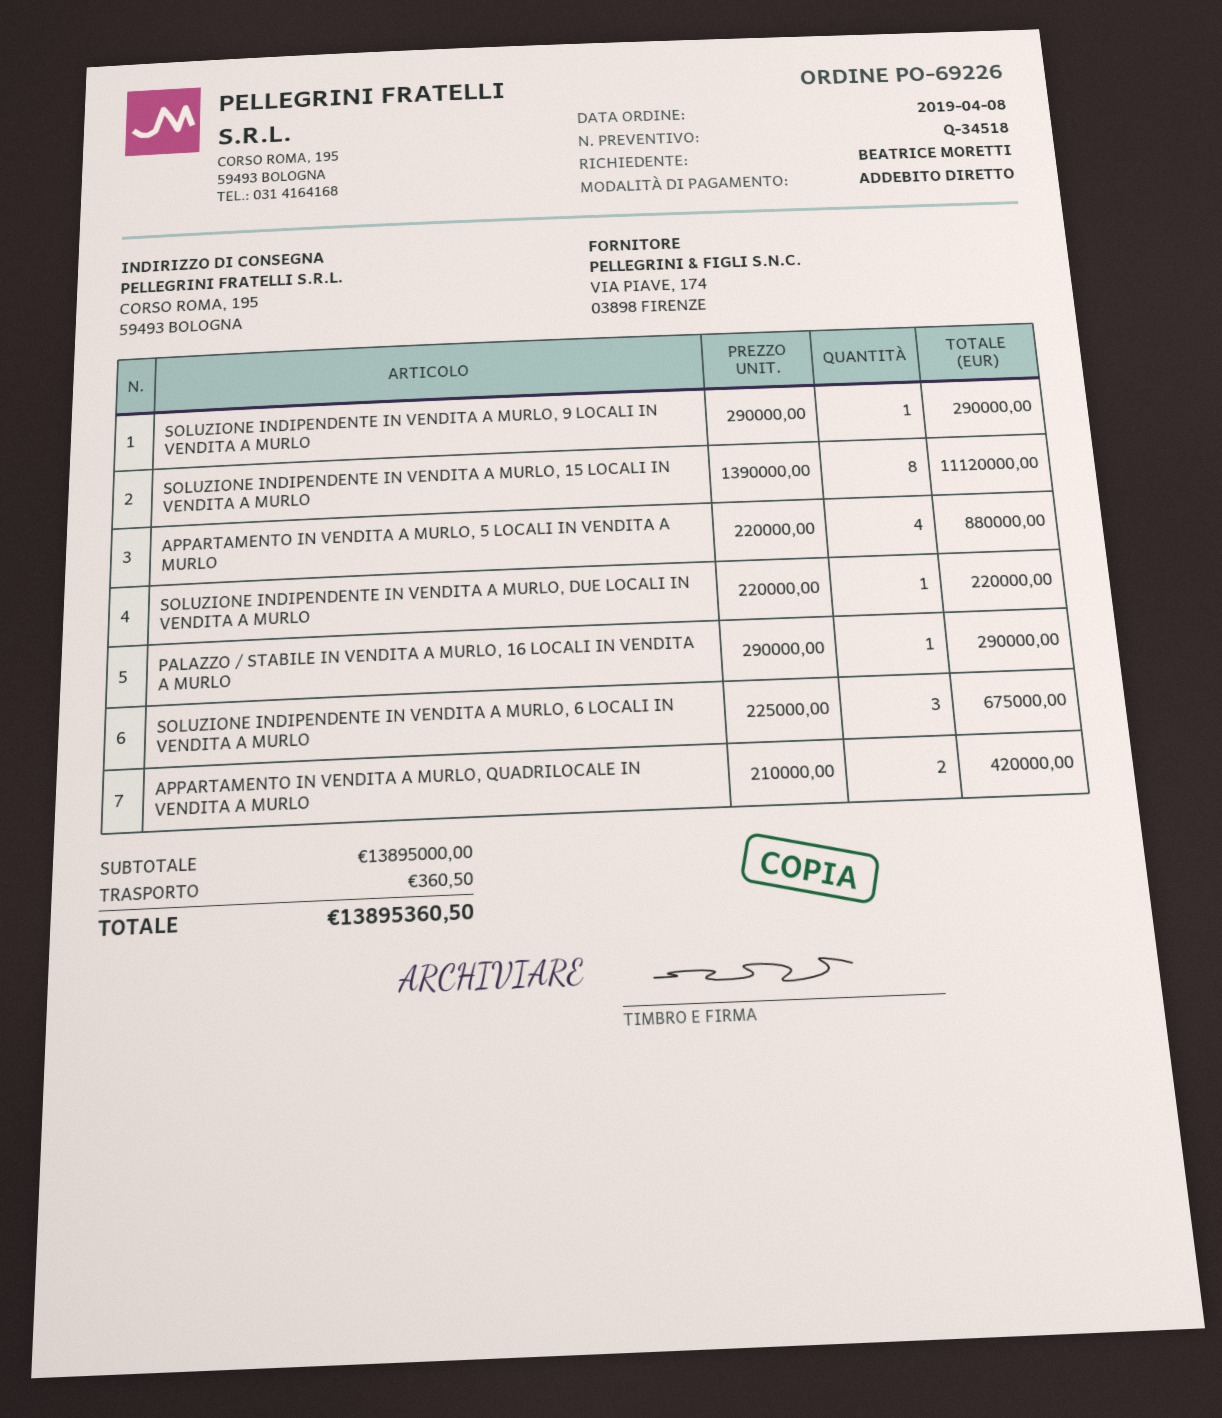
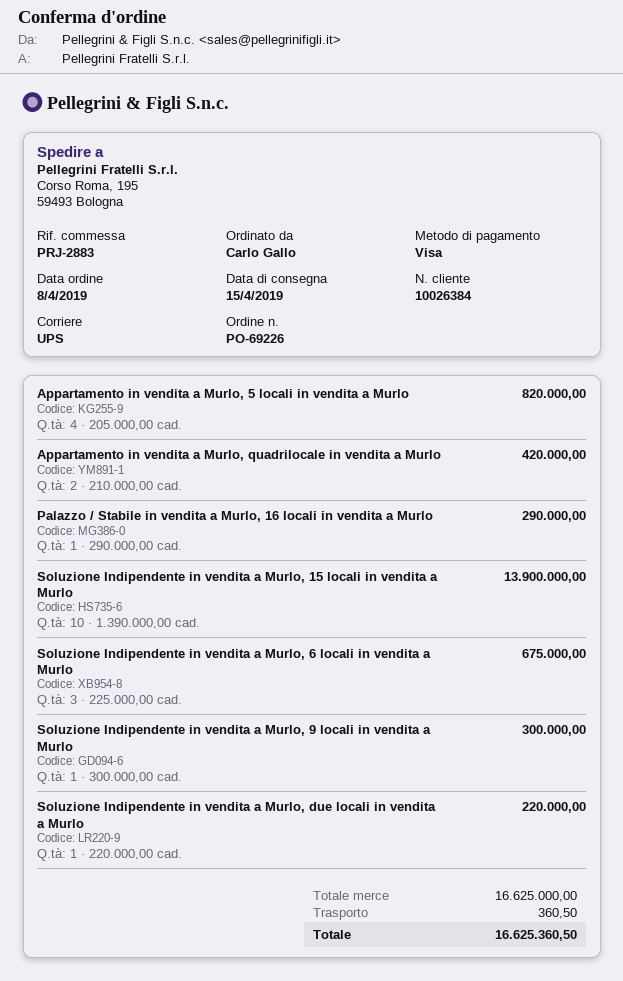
ordered by: BEATRICE MORETTI -> Carlo Gallo
payment method: direct debit -> Visa
SOLUZIONE INDIPENDENTE IN VENDITA A MURLO, 9 LOCALI IN VENDITA A MURLO: 1 x 290000.00 = 290000.00 -> 1 x 300000.00 = 300000.00
SOLUZIONE INDIPENDENTE IN VENDITA A MURLO, 15 LOCALI IN VENDITA A MURLO: 8 x 1390000.00 = 11120000.00 -> 10 x 1390000.00 = 13900000.00
APPARTAMENTO IN VENDITA A MURLO, 5 LOCALI IN VENDITA A MURLO: 4 x 220000.00 = 880000.00 -> 4 x 205000.00 = 820000.00
subtotal: 13895000.00 -> 16625000.00
total: 13895360.50 -> 16625360.50

